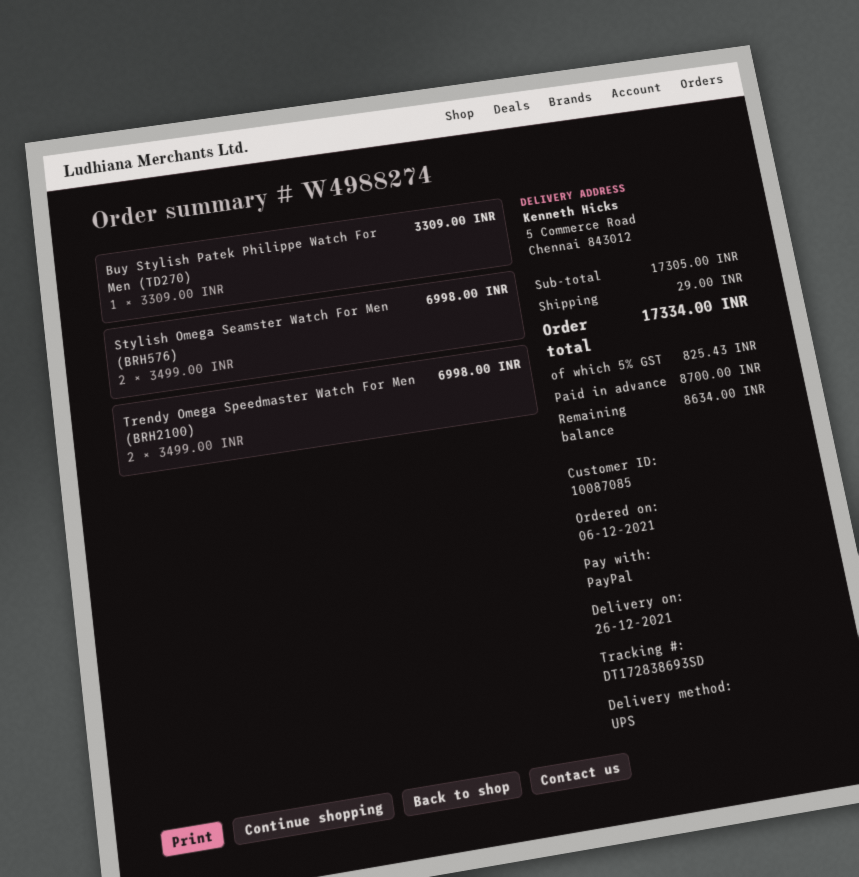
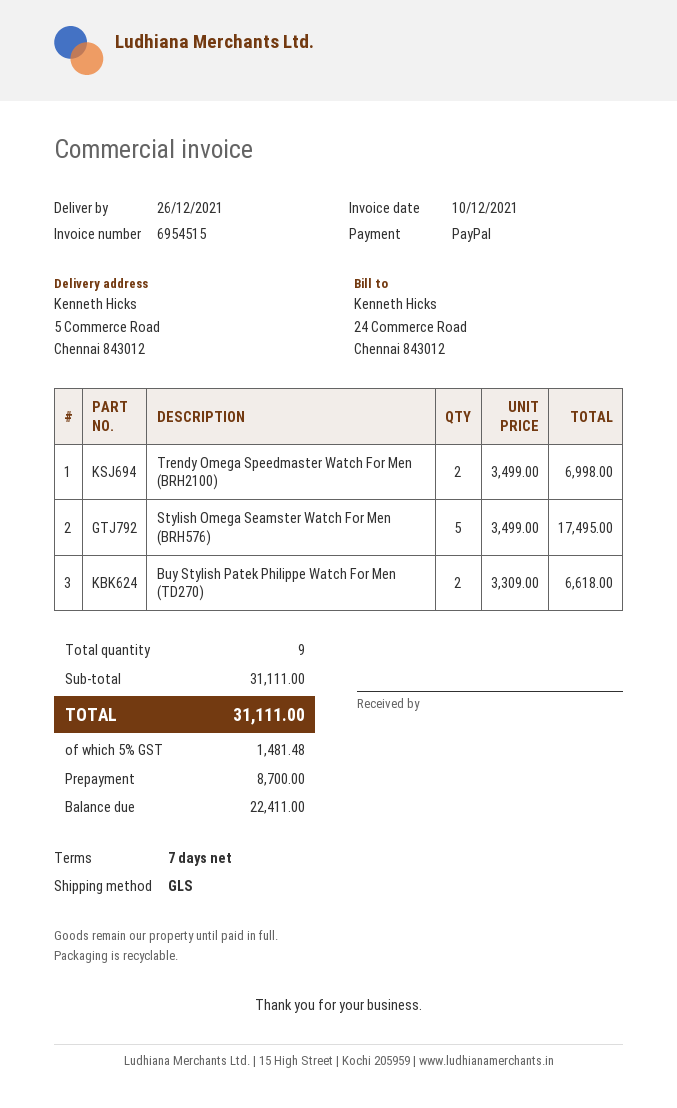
shipping method: UPS -> GLS
Buy Stylish Patek Philippe Watch For Men (TD270): 1 x 3309.00 = 3309.00 -> 2 x 3309.00 = 6618.00
Stylish Omega Seamster Watch For Men (BRH576): 2 x 3499.00 = 6998.00 -> 5 x 3499.00 = 17495.00
subtotal: 17305.00 -> 31111.00
shipping: 29.00 -> none
tax: 5% = 825.43 -> 5% = 1481.48
total: 17334.00 -> 31111.00
balance: 8634.00 -> 22411.00

